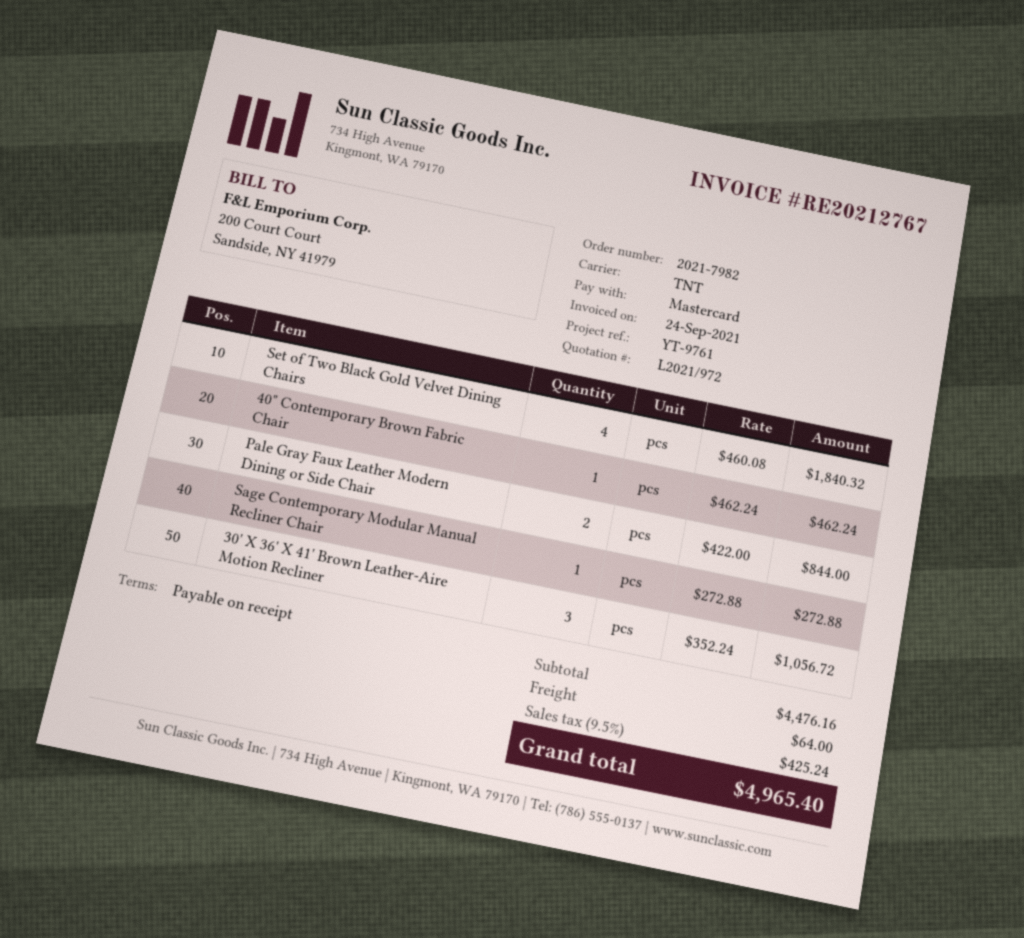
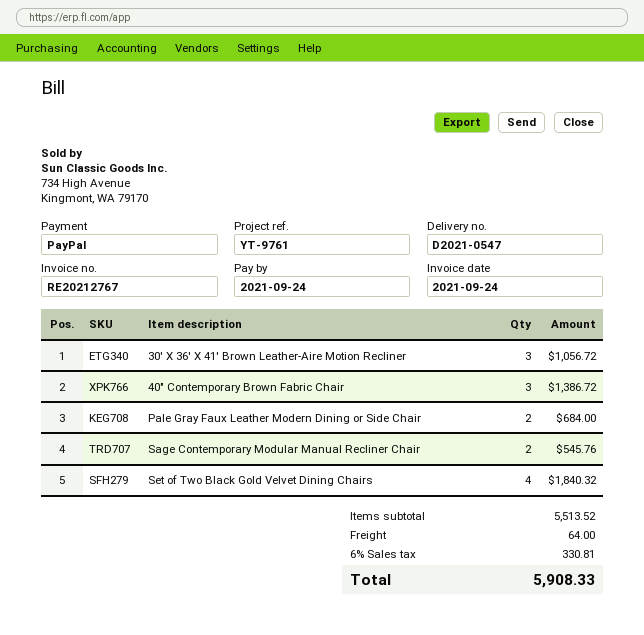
payment method: Mastercard -> PayPal
40" Contemporary Brown Fabric Chair: 1 for 462.24 -> 3 for 1386.72
Pale Gray Faux Leather Modern Dining or Side Chair: 2 for 844.00 -> 2 for 684.00
Sage Contemporary Modular Manual Recliner Chair: 1 for 272.88 -> 2 for 545.76
subtotal: 4476.16 -> 5513.52
tax: 9.5% = 425.24 -> 6% = 330.81
total: 4965.40 -> 5908.33

